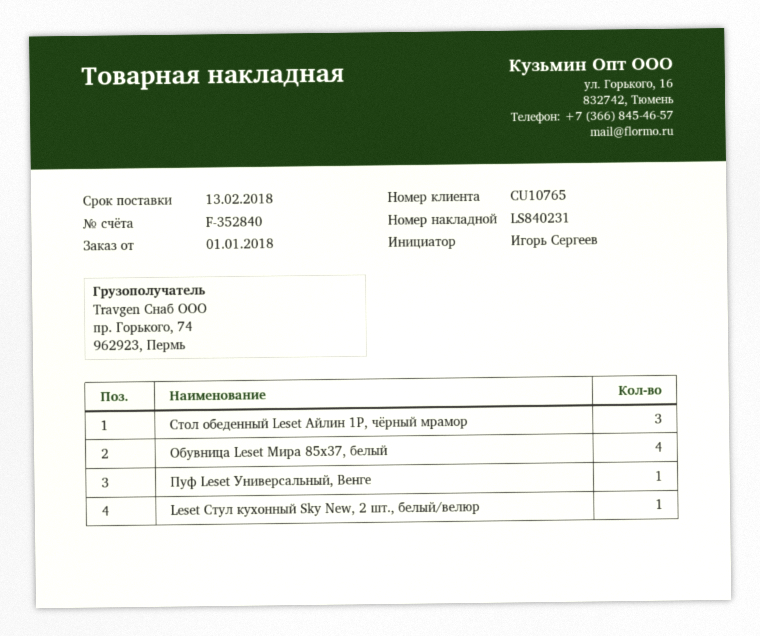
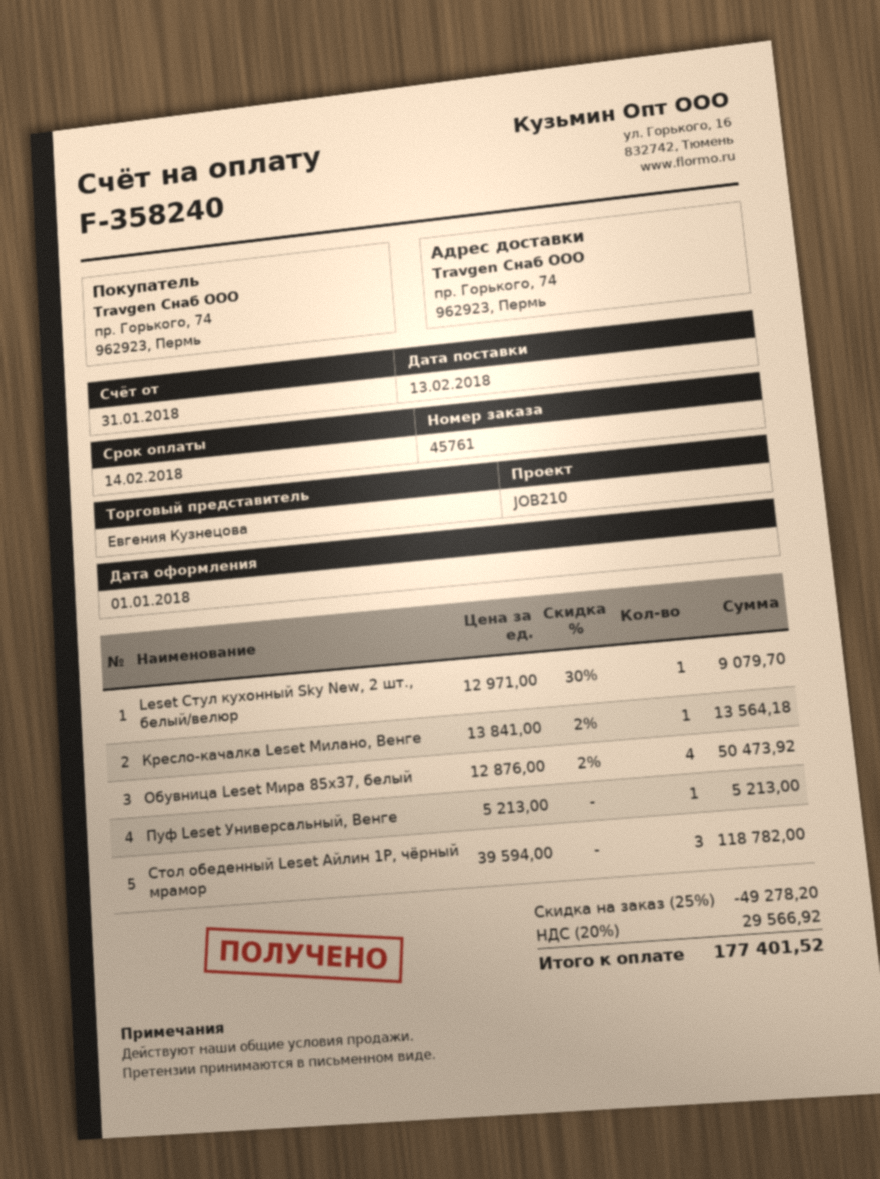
invoice number: F-352840 -> F-358240
Кресло-качалка Leset Милано, Венге: none -> 1

